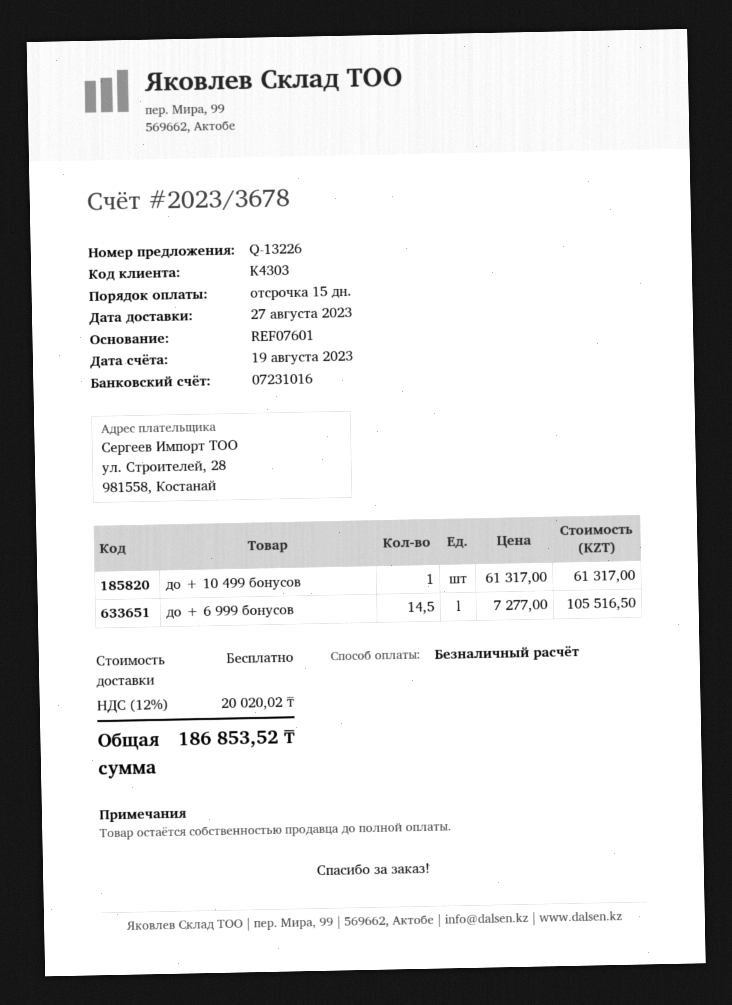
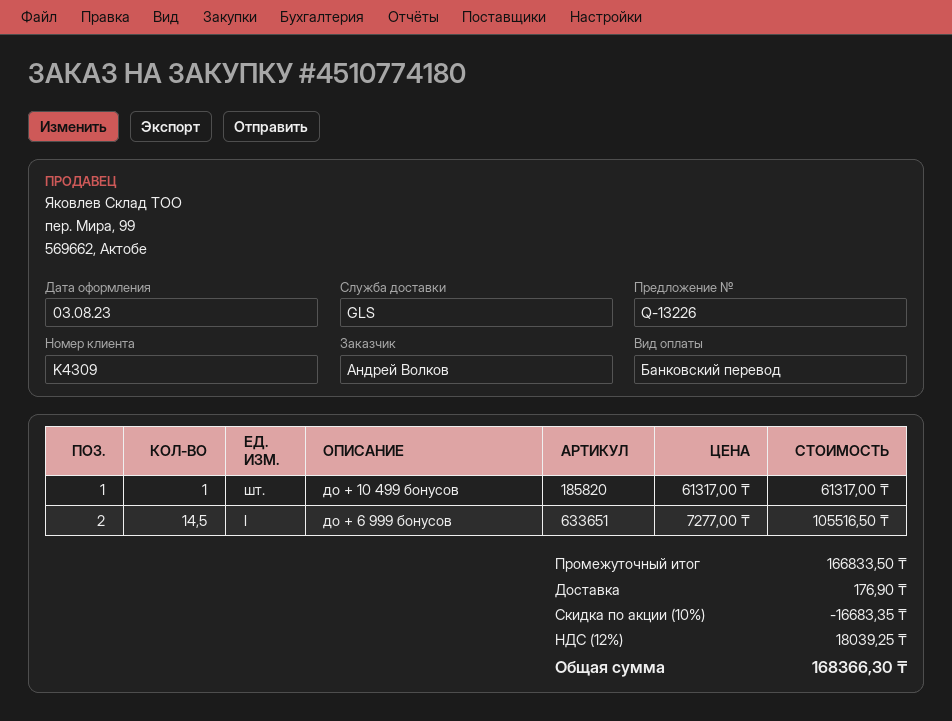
customer number: K4303 -> K4309
discount: none -> 10% = 16683.35
shipping: 0.00 -> 176.90
tax: 12% = 20020.02 -> 12% = 18039.25
total: 186853.52 -> 168366.30

